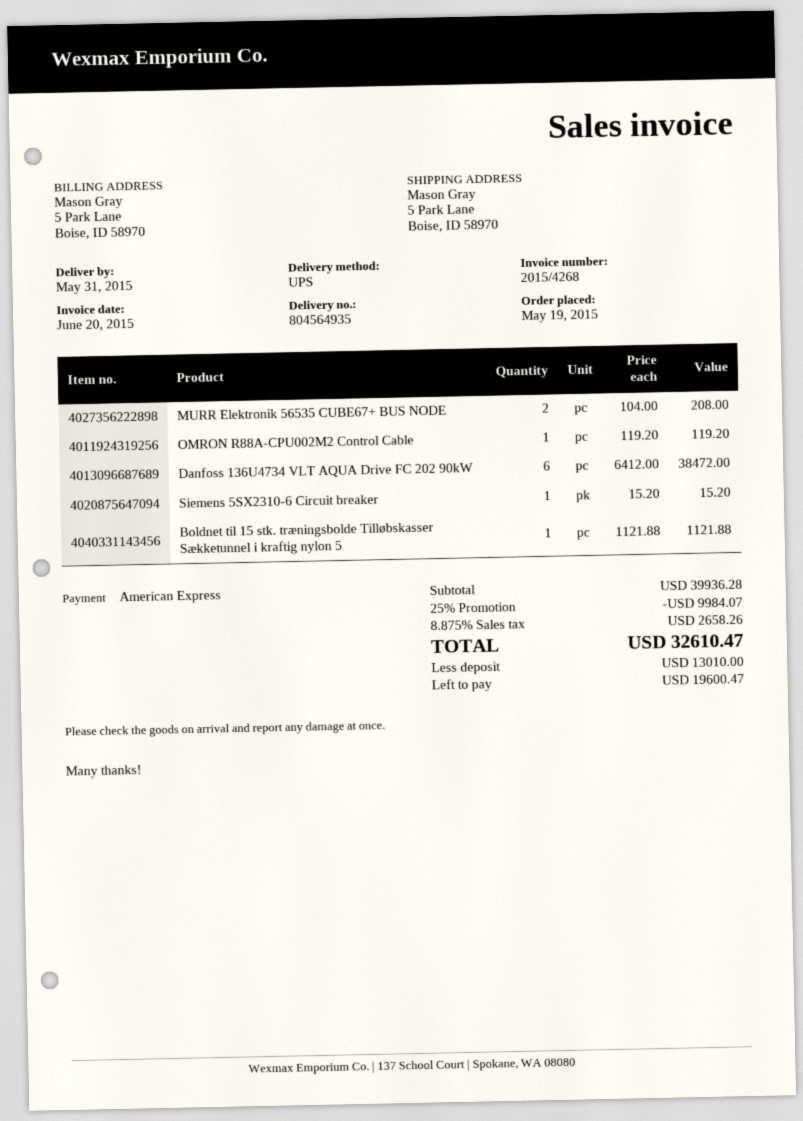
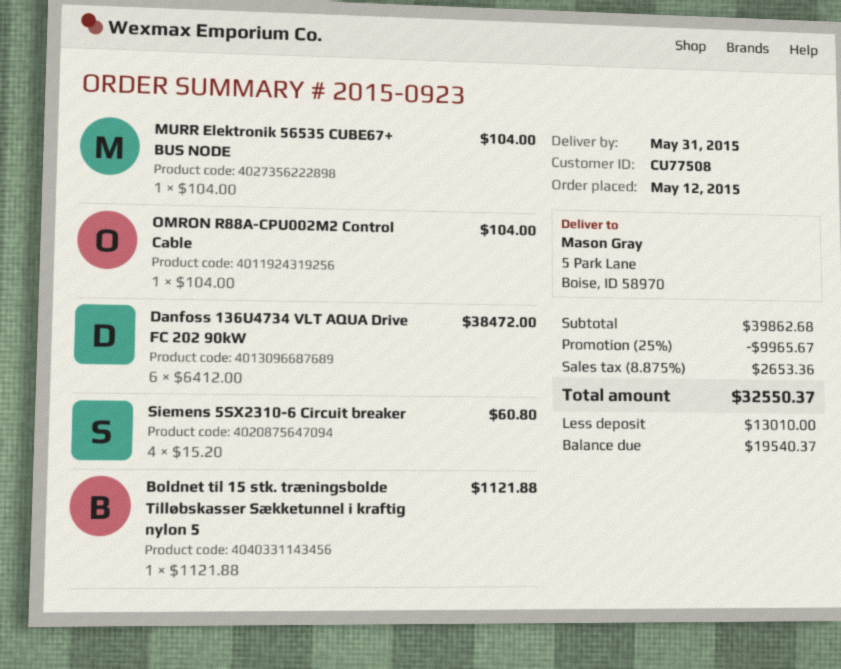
order date: 2015-05-19 -> 2015-05-12
MURR Elektronik 56535 CUBE67+ BUS NODE: 2 x 104.00 = 208.00 -> 1 x 104.00 = 104.00
OMRON R88A-CPU002M2 Control Cable: 1 x 119.20 = 119.20 -> 1 x 104.00 = 104.00
Siemens 5SX2310-6 Circuit breaker: 1 x 15.20 = 15.20 -> 4 x 15.20 = 60.80
subtotal: 39936.28 -> 39862.68
discount: 25% = 9984.07 -> 25% = 9965.67
tax: 8.875% = 2658.26 -> 8.875% = 2653.36
total: 32610.47 -> 32550.37
balance: 19600.47 -> 19540.37

